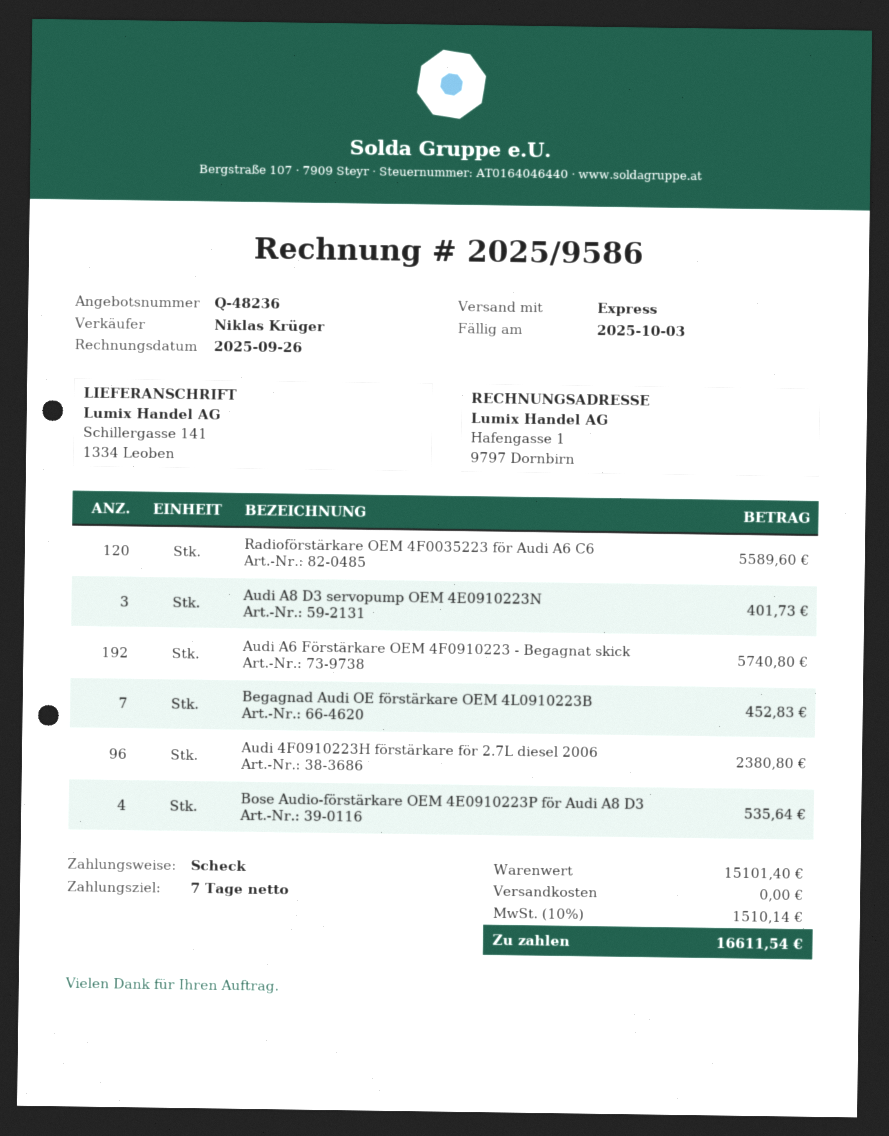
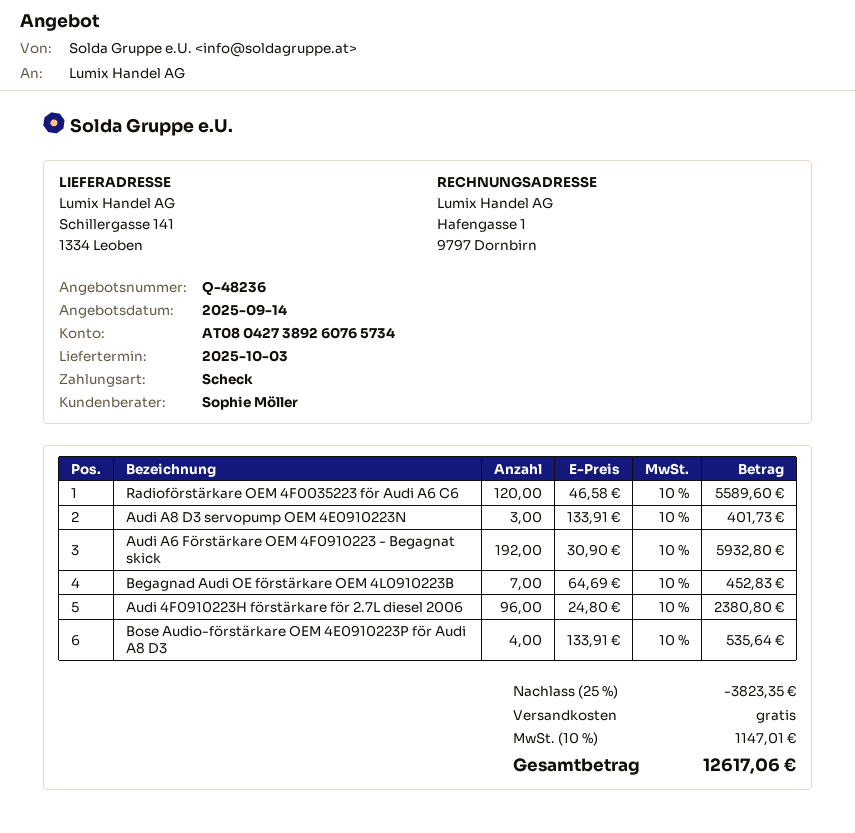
sales rep: Niklas Krüger -> Sophie Möller
Audi A6 Förstärkare OEM 4F0910223 - Begagnat skick: 192 for 5740.80 -> 192 for 5932.80
discount: none -> 25% = 3823.35
tax: 10% = 1510.14 -> 10% = 1147.01
total: 16611.54 -> 12617.06

